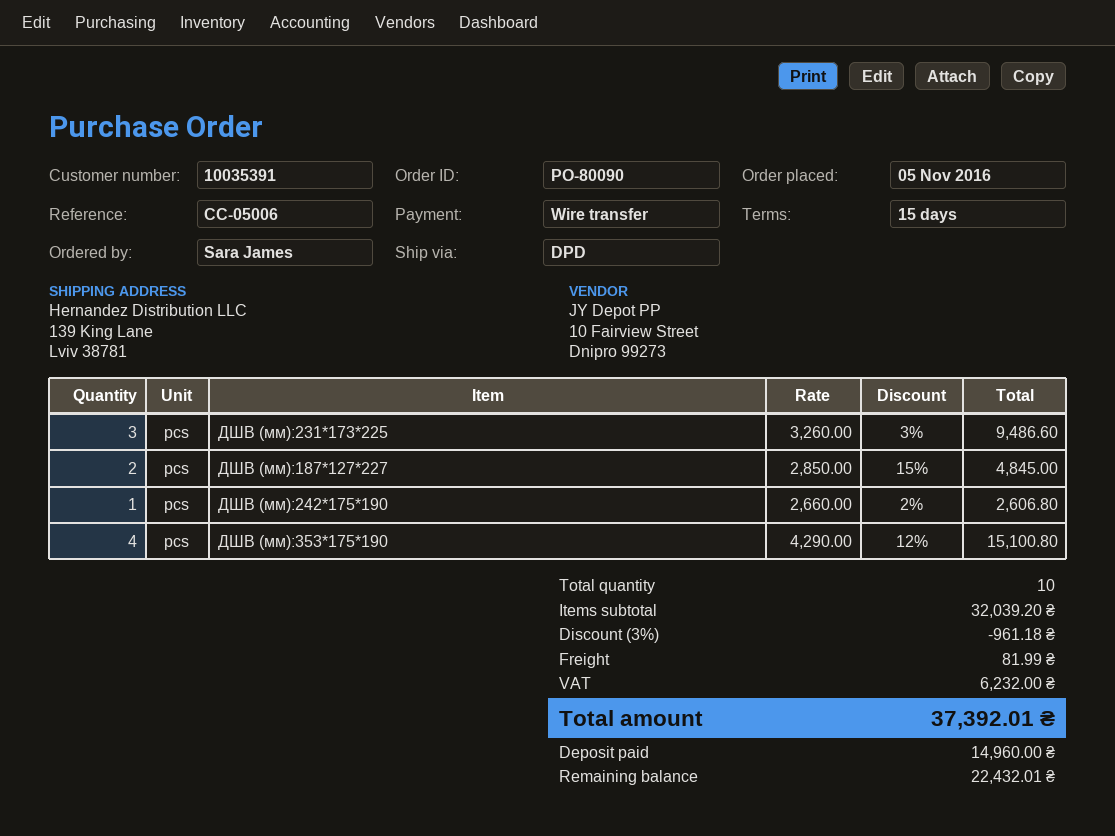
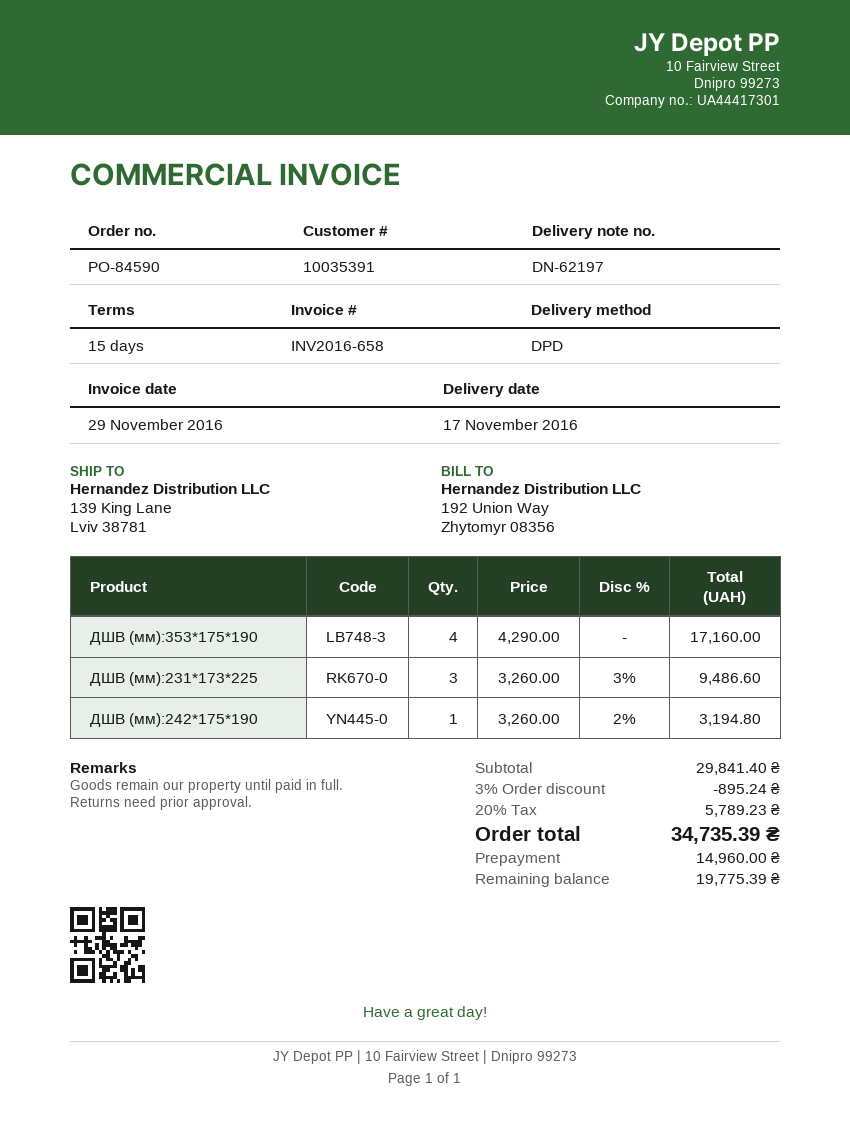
order number: PO-80090 -> PO-84590
ДШВ (мм):187*127*227: 2 x 2850.00 - 15% = 4845.00 -> none
ДШВ (мм):242*175*190: 1 x 2660.00 - 2% = 2606.80 -> 1 x 3260.00 - 2% = 3194.80
ДШВ (мм):353*175*190: 4 x 4290.00 - 12% = 15100.80 -> 4 x 4290.00 = 17160.00
subtotal: 32039.20 -> 29841.40
discount: 3% = 961.18 -> 3% = 895.24
shipping: 81.99 -> none
tax: 6232.00 -> 5789.23
total: 37392.01 -> 34735.39
balance: 22432.01 -> 19775.39

